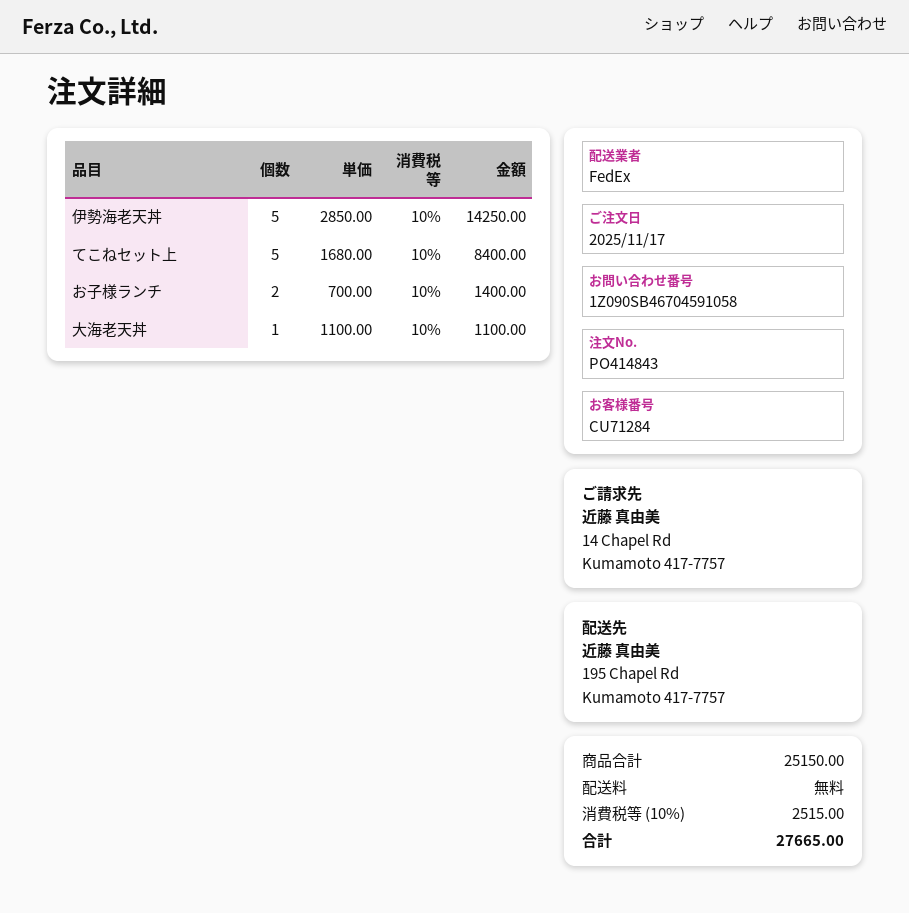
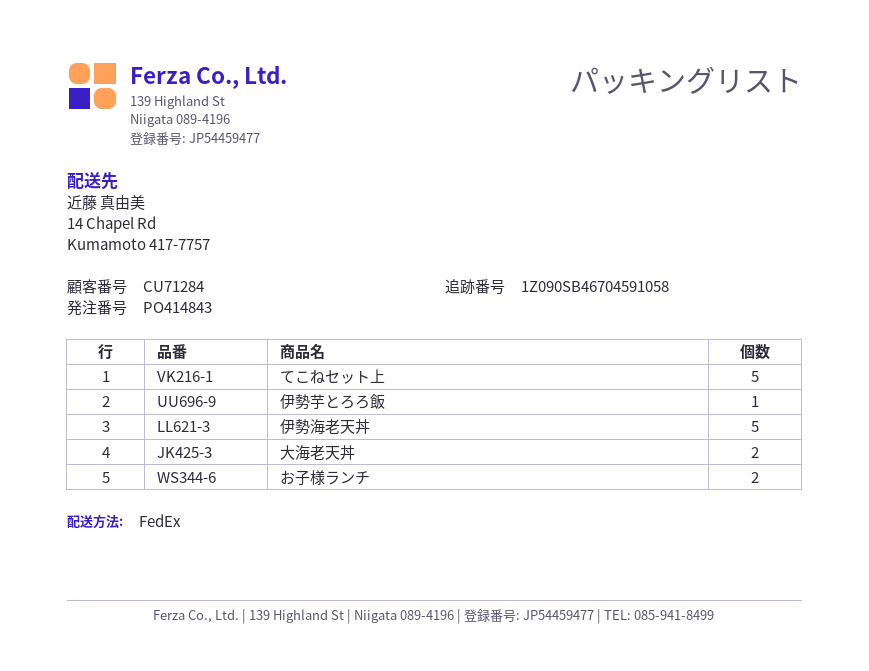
ship to: 195 Chapel Rd, Kumamoto 417-7757 -> 14 Chapel Rd, Kumamoto 417-7757
大海老天丼: 1 -> 2
伊勢芋とろろ飯: none -> 1

